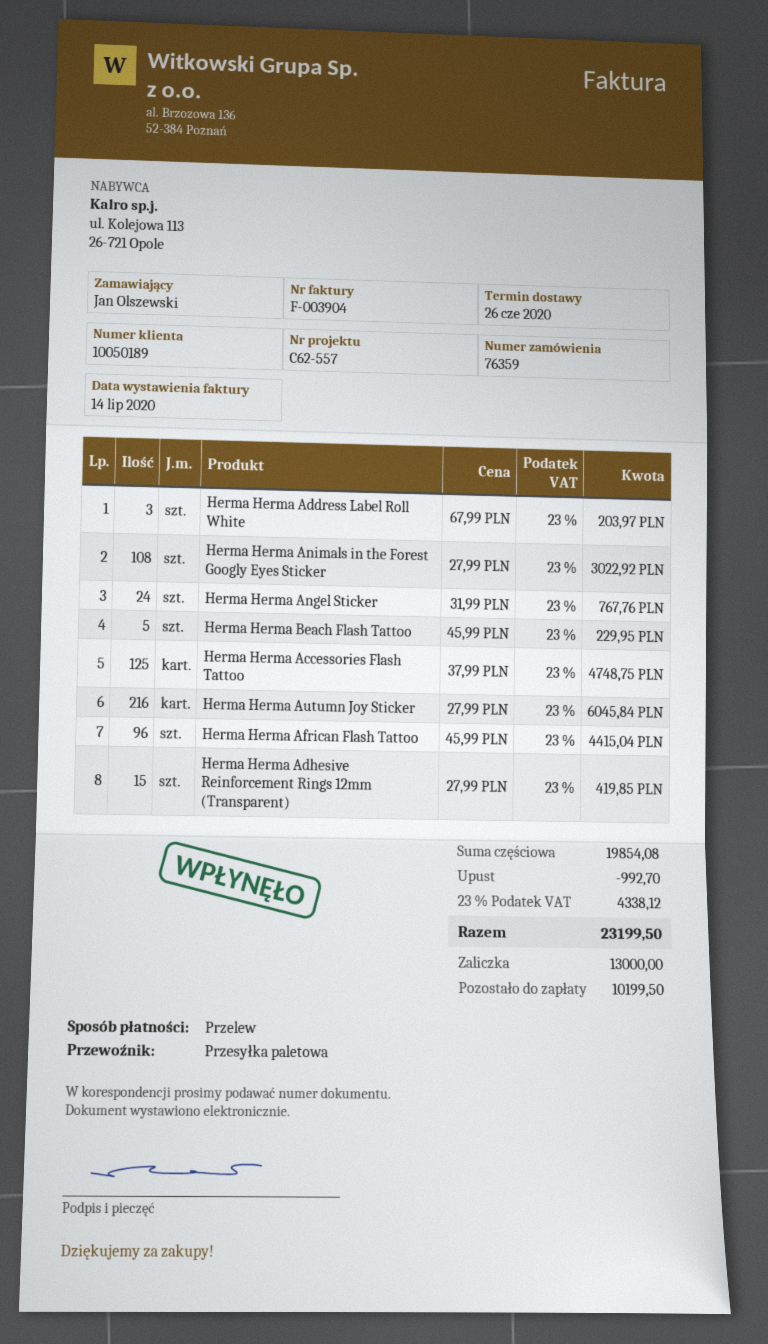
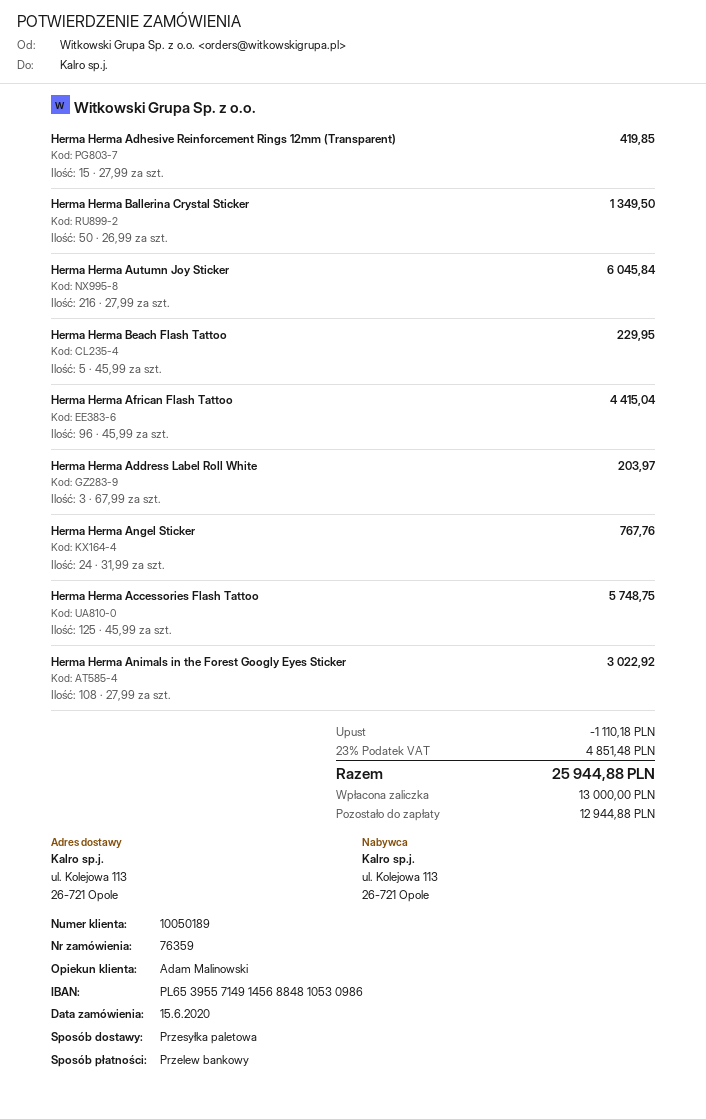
Herma Herma Accessories Flash Tattoo: 125 x 37.99 = 4748.75 -> 125 x 45.99 = 5748.75
Herma Herma Ballerina Crystal Sticker: none -> 50 x 26.99 = 1349.50
discount: 992.70 -> 1110.18
tax: 23% = 4338.12 -> 23% = 4851.48
total: 23199.50 -> 25944.88
balance: 10199.50 -> 12944.88

